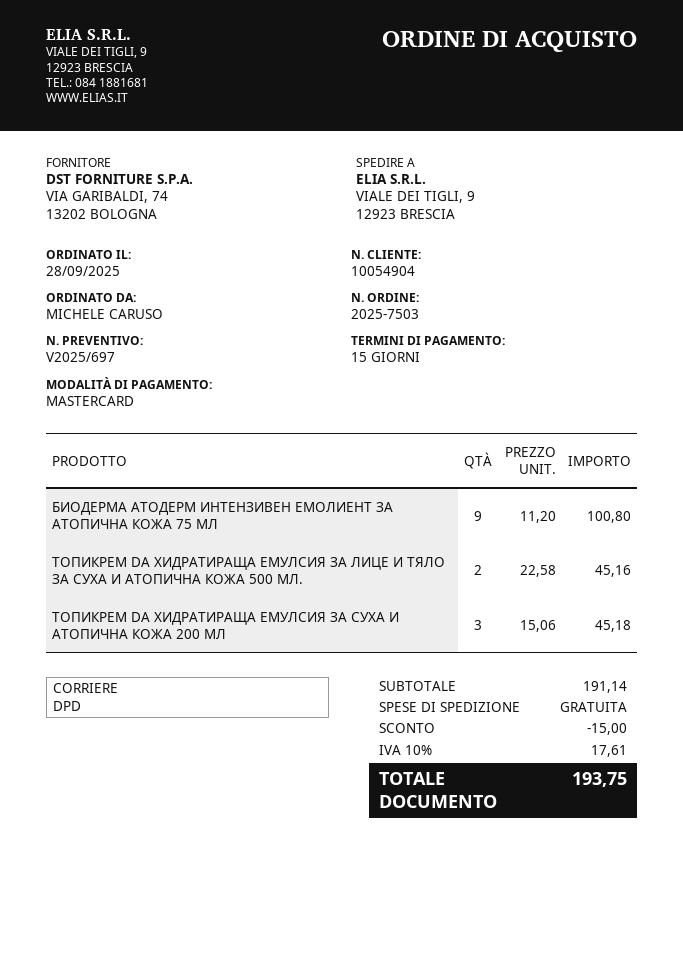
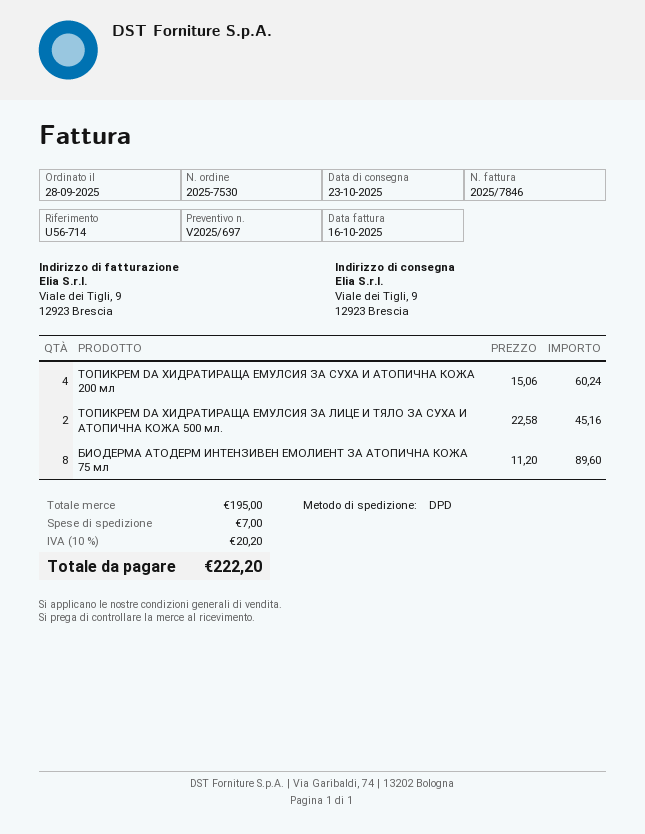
order number: 2025-7503 -> 2025-7530
БИОДЕРМА АТОДЕРМ ИНТЕНЗИВЕН ЕМОЛИЕНТ ЗА АТОПИЧНА КОЖА 75 МЛ: 9 x 11.20 = 100.80 -> 8 x 11.20 = 89.60
ТОПИКРЕМ DA ХИДРАТИРАЩА ЕМУЛСИЯ ЗА СУХА И АТОПИЧНА КОЖА 200 МЛ: 3 x 15.06 = 45.18 -> 4 x 15.06 = 60.24
subtotal: 191.14 -> 195.00
discount: 15.00 -> none
shipping: 0.00 -> 7.00
tax: 10% = 17.61 -> 10% = 20.20
total: 193.75 -> 222.20

